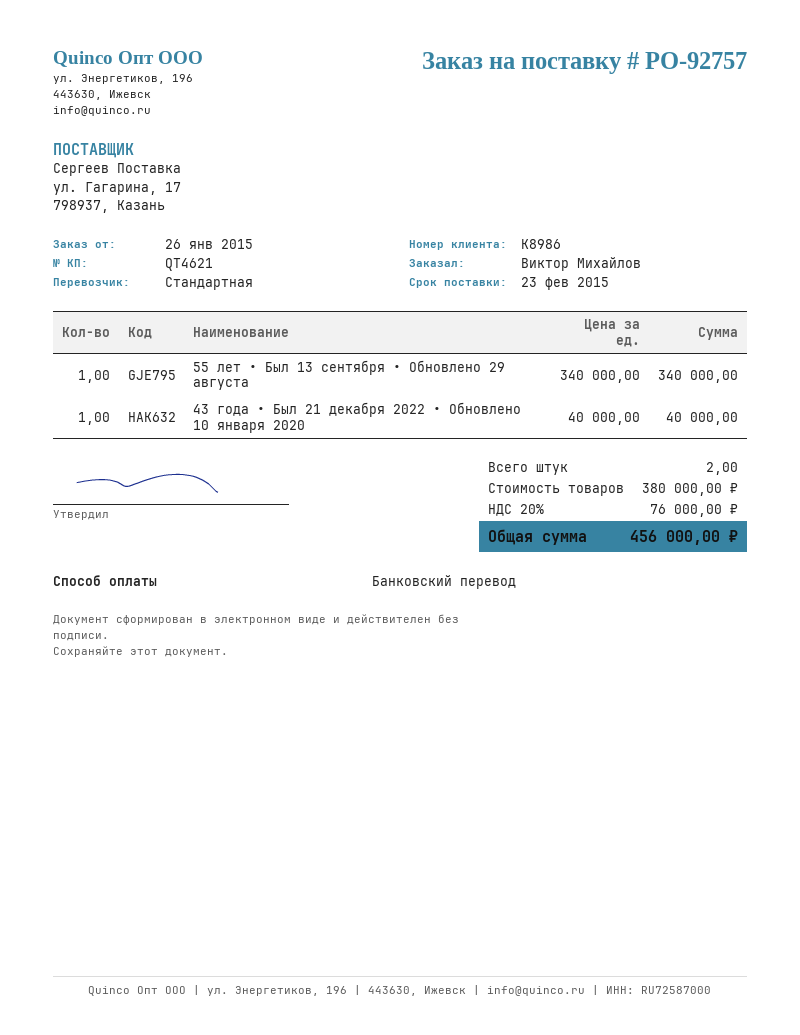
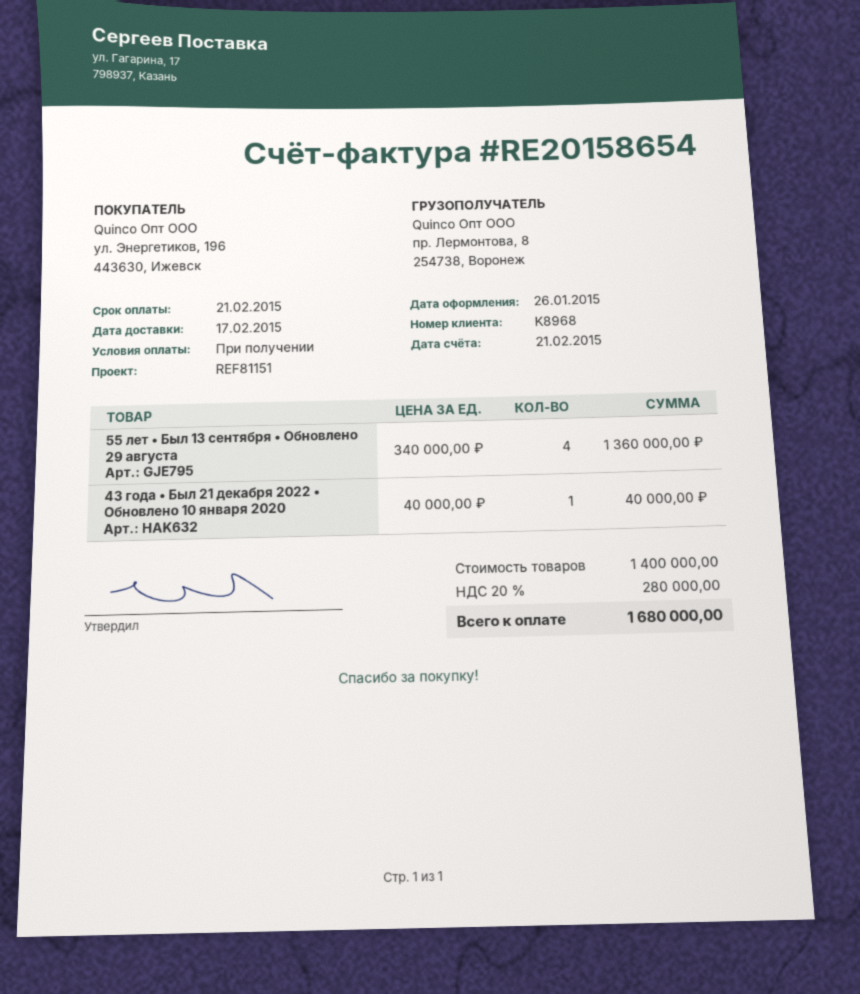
delivery date: 2015-02-23 -> 2015-02-17
customer number: K8986 -> K8968
55 лет • Был 13 сентября • Обновлено 29 августа: 1 x 340000.00 = 340000.00 -> 4 x 340000.00 = 1360000.00
subtotal: 380000.00 -> 1400000.00
tax: 20% = 76000.00 -> 20% = 280000.00
total: 456000.00 -> 1680000.00

